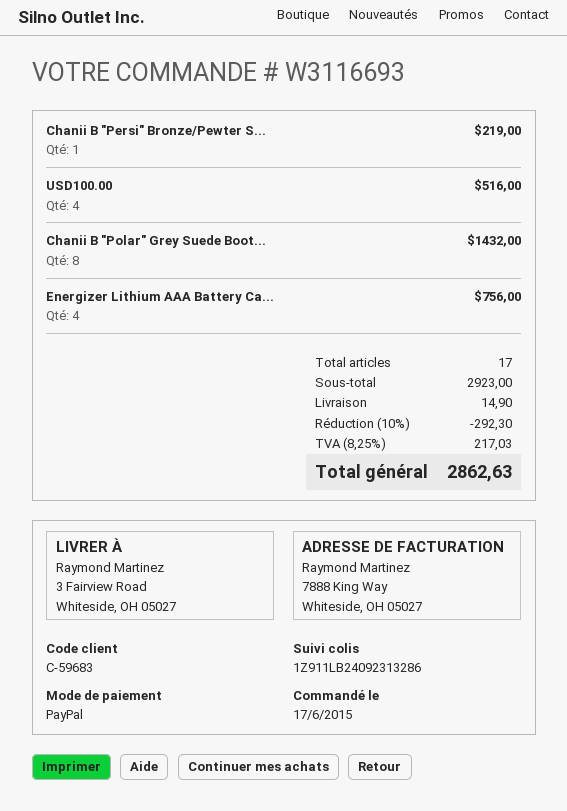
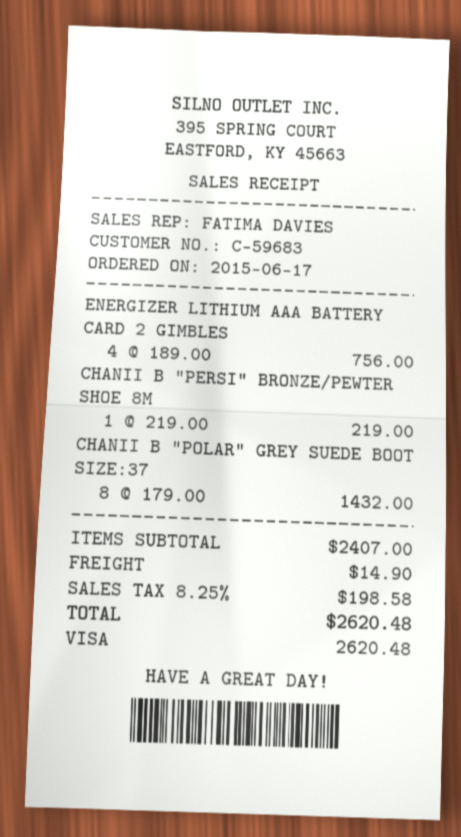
payment method: PayPal -> Visa
USD100.00: 4 for 516.00 -> none
subtotal: 2923.00 -> 2407.00
discount: 10% = 292.30 -> none
tax: 8.25% = 217.03 -> 8.25% = 198.58
total: 2862.63 -> 2620.48

